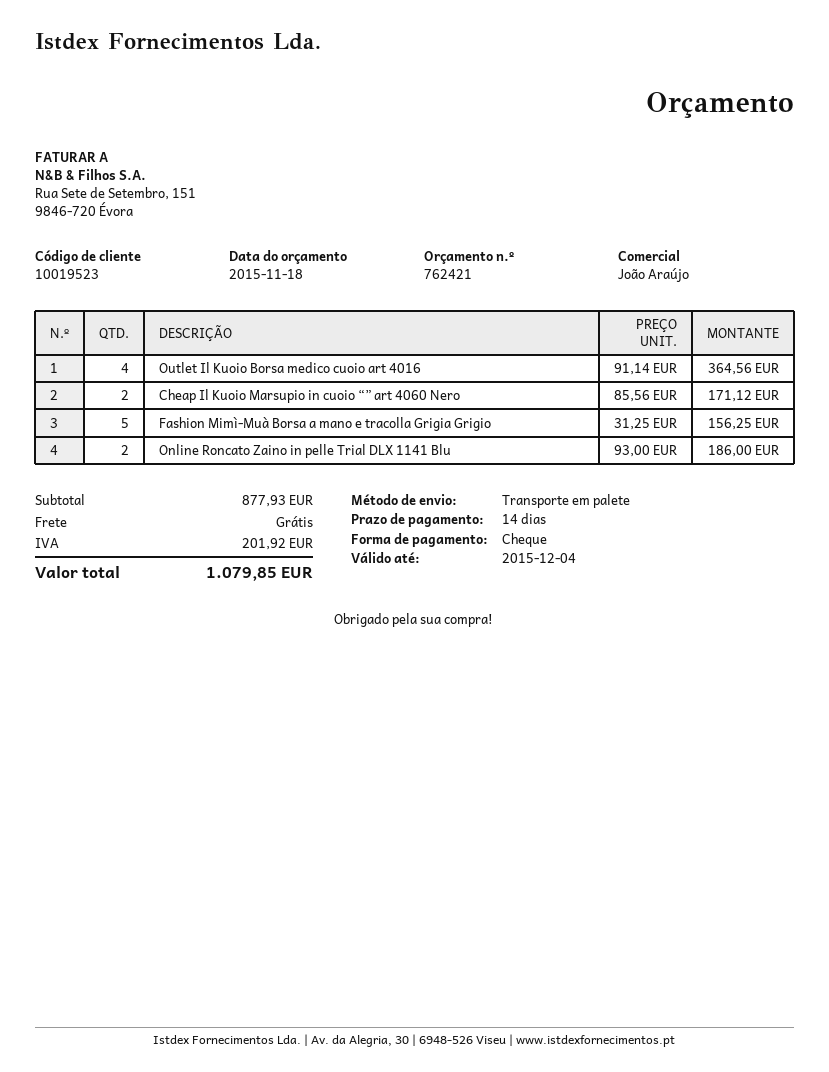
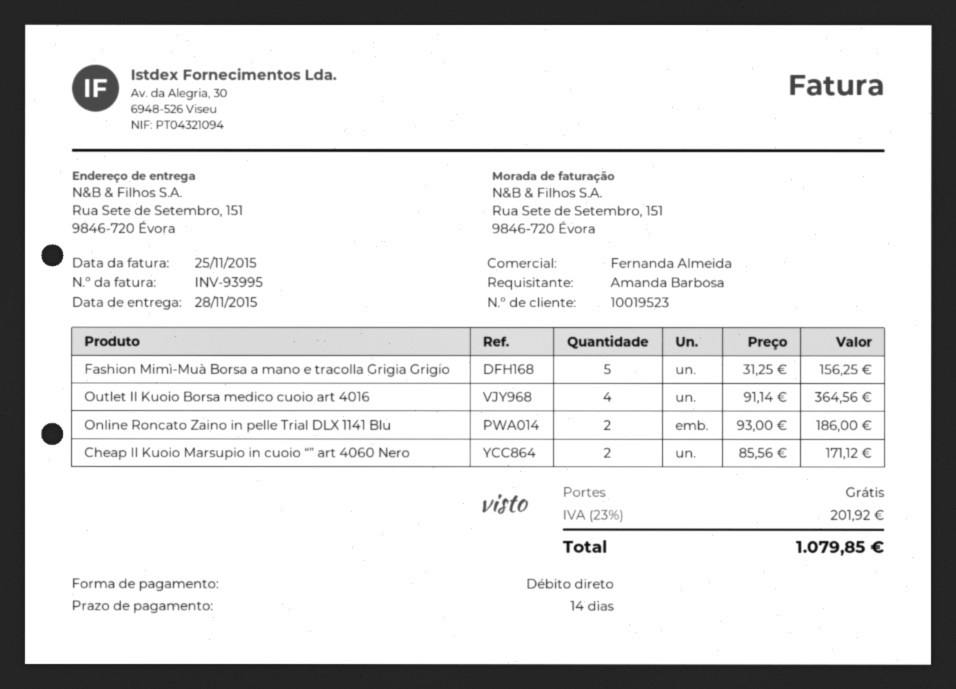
sales rep: João Araújo -> Fernanda Almeida
payment method: cheque -> direct debit

